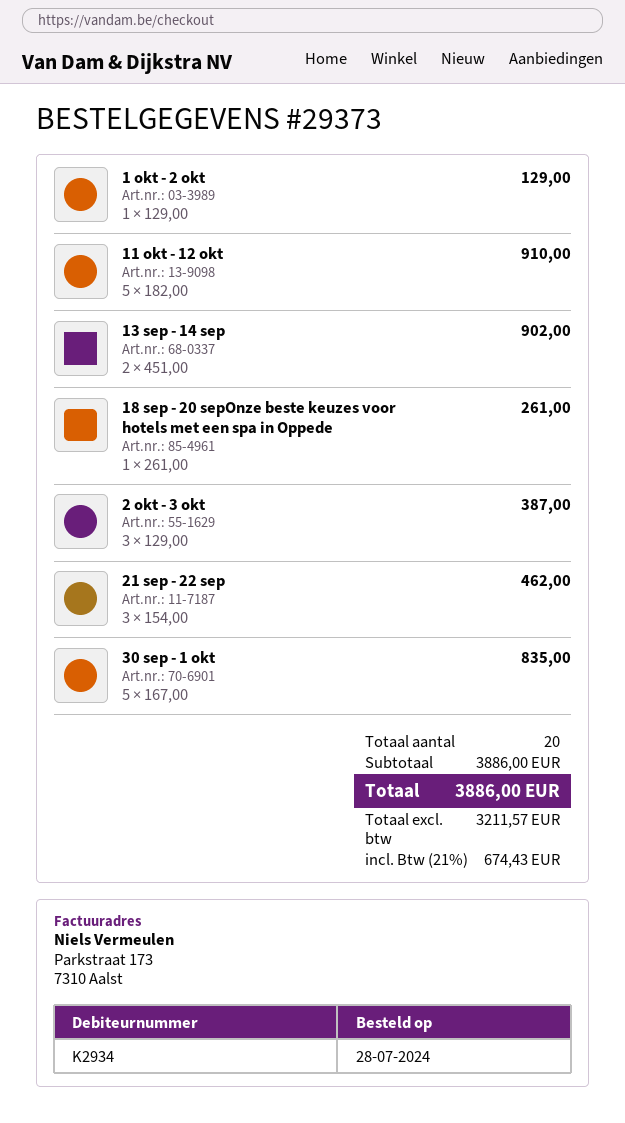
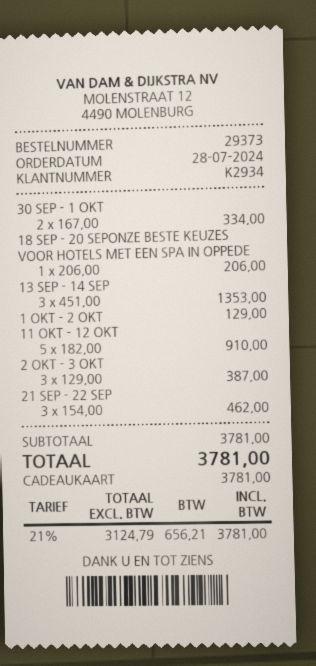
13 sep - 14 sep: 2 x 451.00 = 902.00 -> 3 x 451.00 = 1353.00
18 sep - 20 sepOnze beste keuzes voor hotels met een spa in Oppede: 1 x 261.00 = 261.00 -> 1 x 206.00 = 206.00
30 sep - 1 okt: 5 x 167.00 = 835.00 -> 2 x 167.00 = 334.00
subtotal: 3886.00 -> 3781.00
net: 3211.57 -> 3124.79
tax: 21% = 674.43 -> 21% = 656.21
total: 3886.00 -> 3781.00

